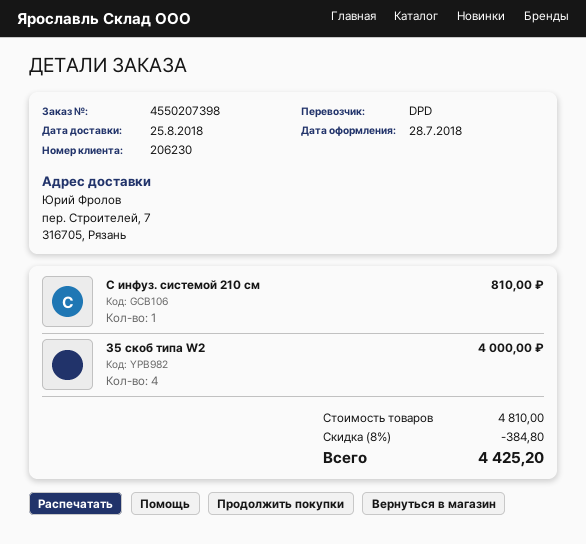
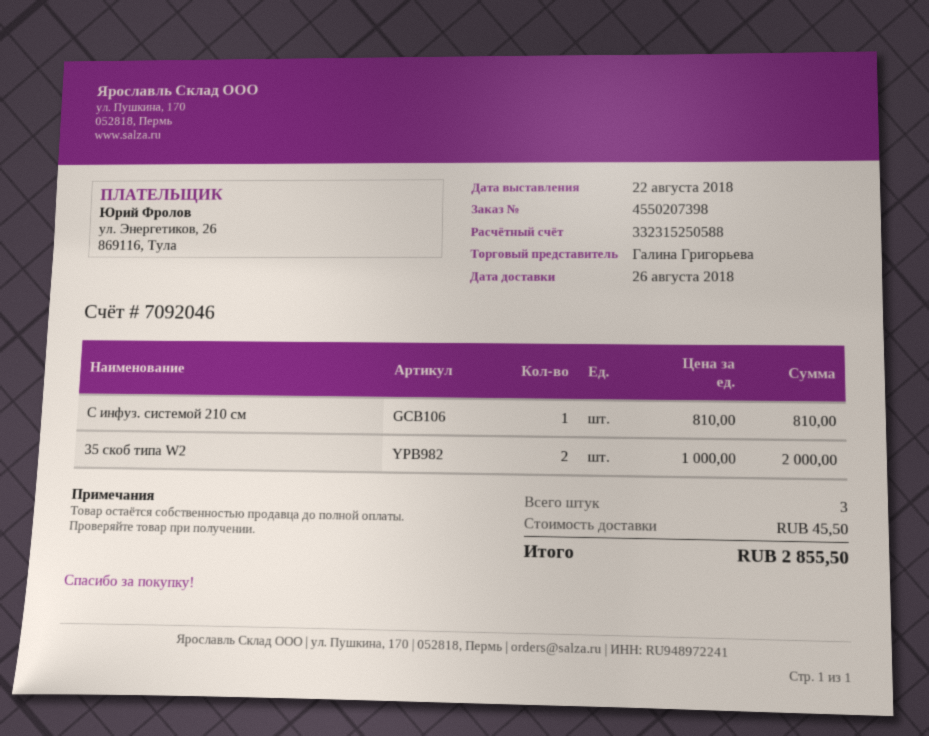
delivery date: 2018-08-25 -> 2018-08-26
35 скоб типа W2: 4 for 4000.00 -> 2 for 2000.00
discount: 8% = 384.80 -> none
shipping: none -> 45.50
total: 4425.20 -> 2855.50

